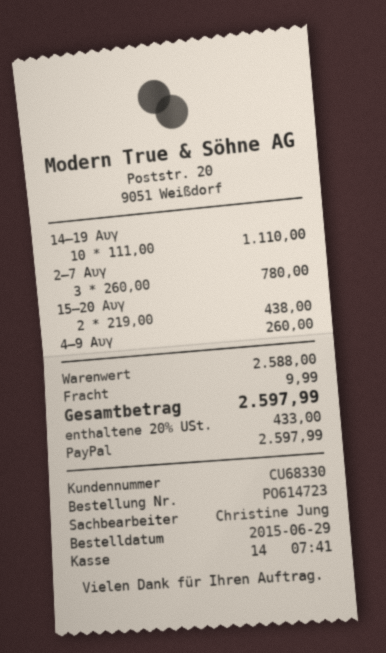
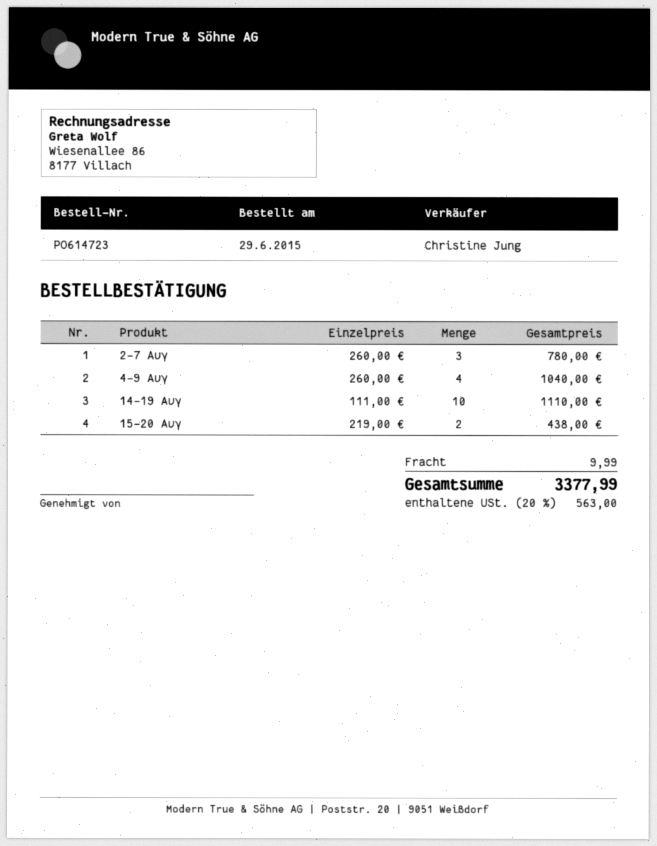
4–9 Αυγ: 1 x 260.00 = 260.00 -> 4 x 260.00 = 1040.00
tax: 20% = 433.00 -> 20% = 563.00
total: 2597.99 -> 3377.99

